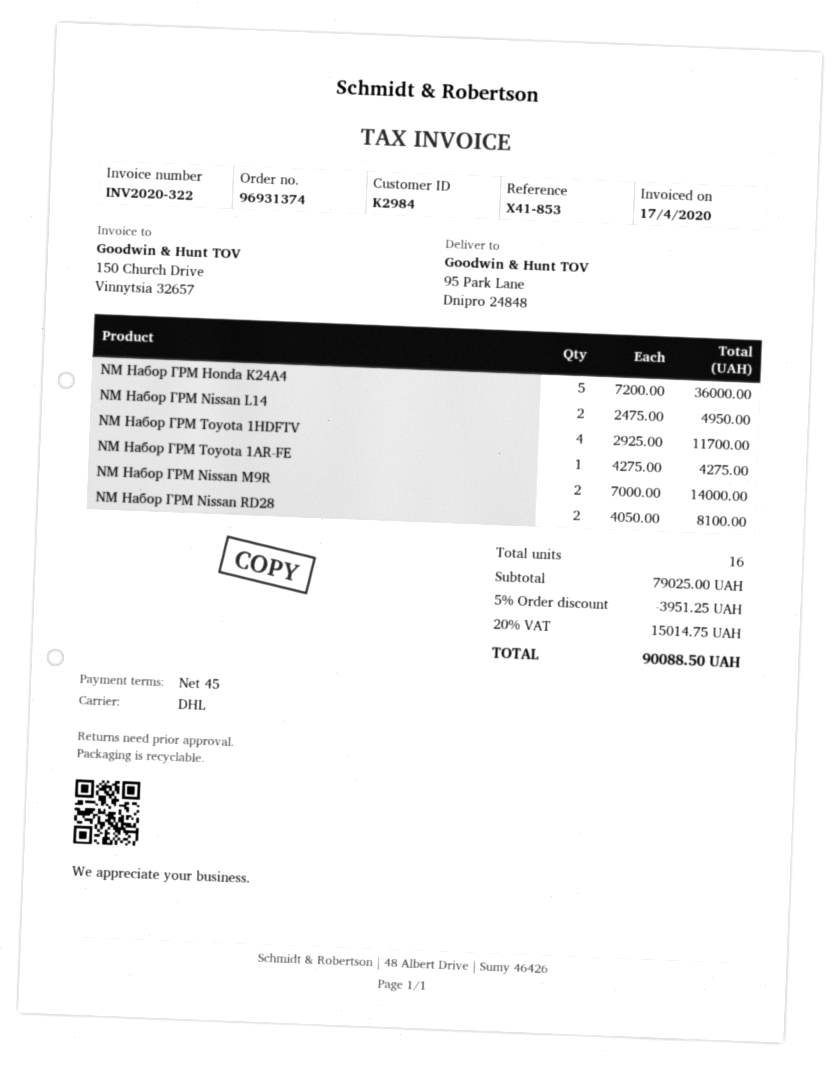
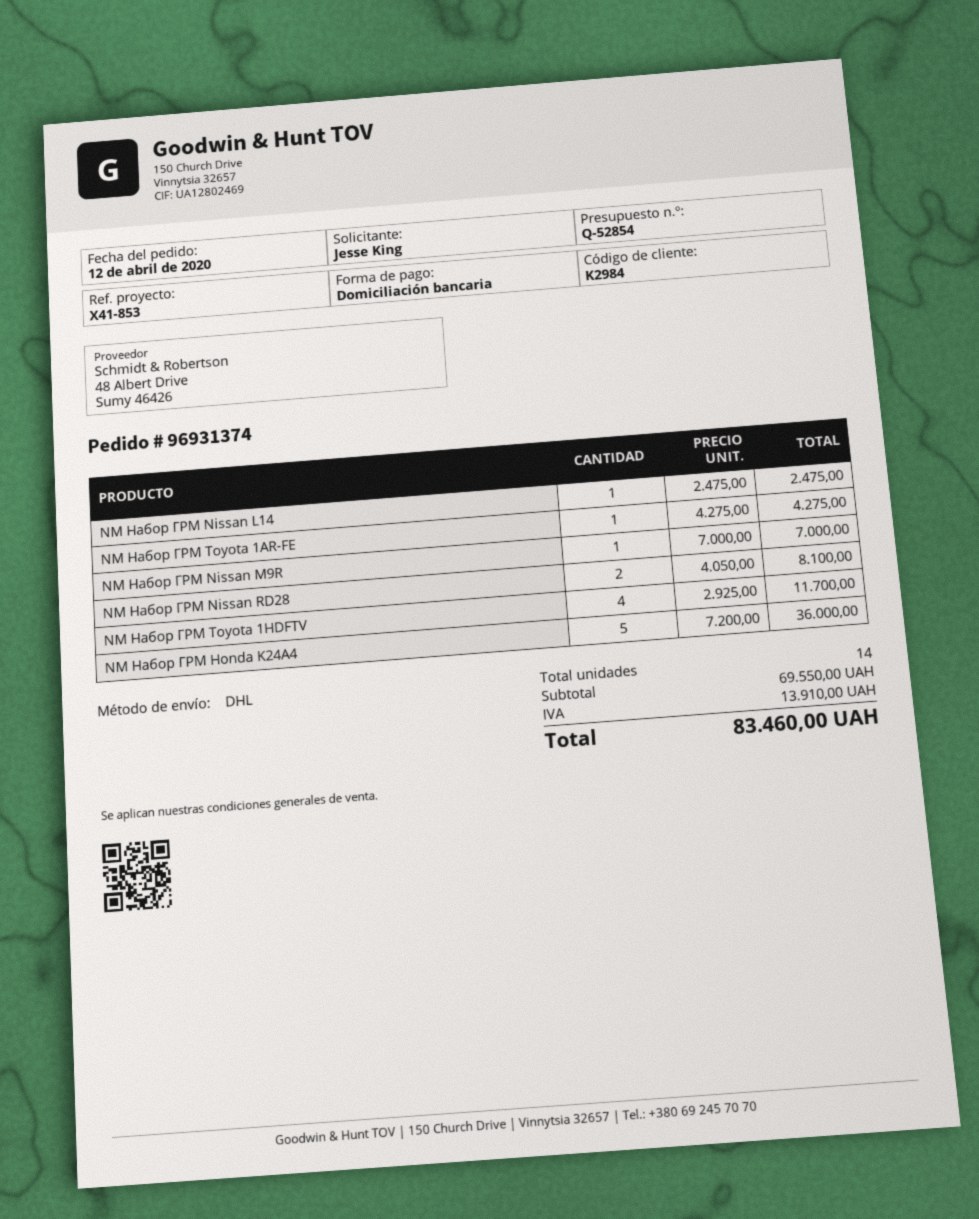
NM Набор ГРМ Nissan L14: 2 x 2475.00 = 4950.00 -> 1 x 2475.00 = 2475.00
NM Набор ГРМ Nissan M9R: 2 x 7000.00 = 14000.00 -> 1 x 7000.00 = 7000.00
total quantity: 16 -> 14
subtotal: 79025.00 -> 69550.00
discount: 5% = 3951.25 -> none
tax: 15014.75 -> 13910.00
total: 90088.50 -> 83460.00

